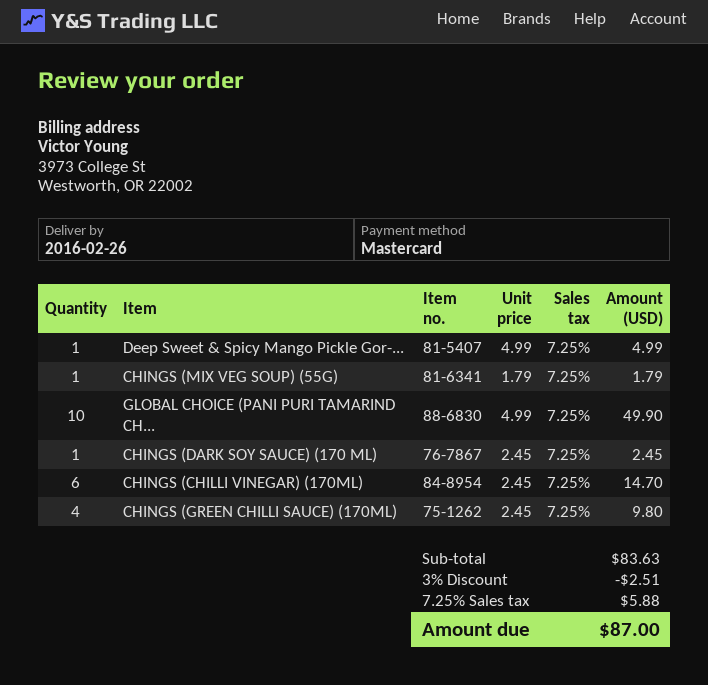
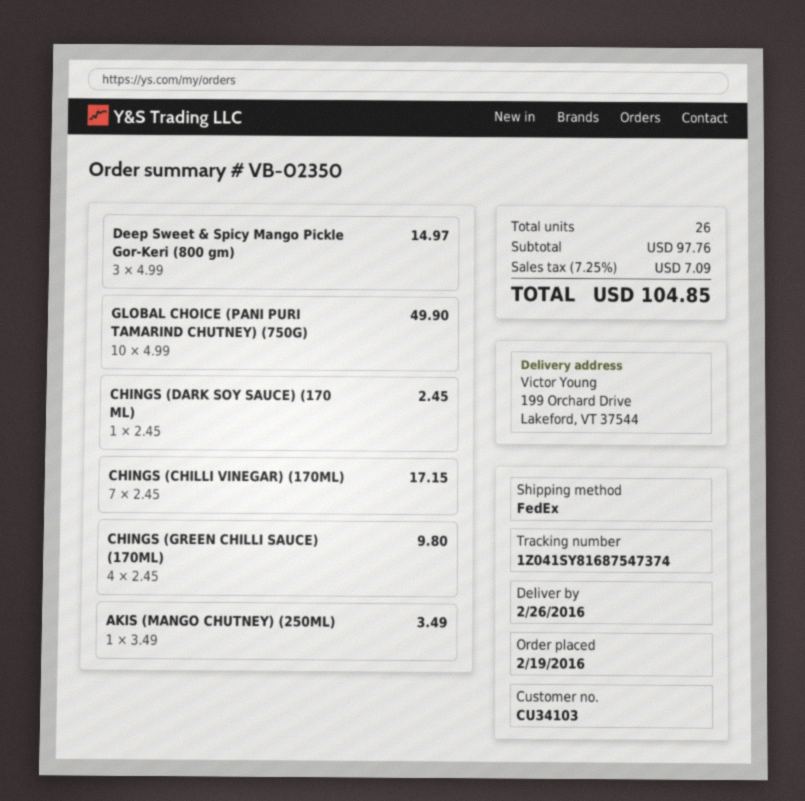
Deep Sweet & Spicy Mango Pickle Gor-...: 1 x 4.99 = 4.99 -> 3 x 4.99 = 14.97
CHINGS (MIX VEG SOUP) (55G): 1 x 1.79 = 1.79 -> none
CHINGS (CHILLI VINEGAR) (170ML): 6 x 2.45 = 14.70 -> 7 x 2.45 = 17.15
AKIS (MANGO CHUTNEY) (250ML): none -> 1 x 3.49 = 3.49
subtotal: 83.63 -> 97.76
discount: 3% = 2.51 -> none
tax: 7.25% = 5.88 -> 7.25% = 7.09
total: 87.00 -> 104.85

